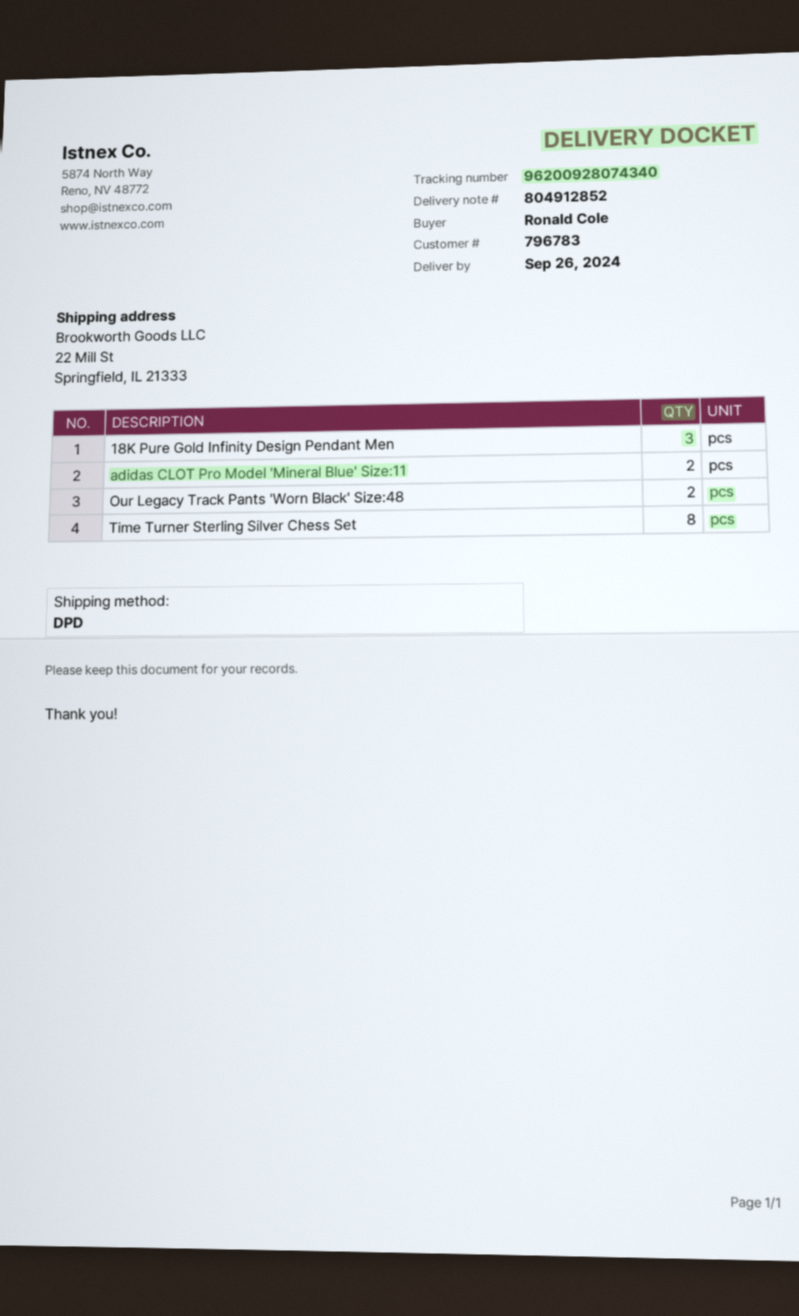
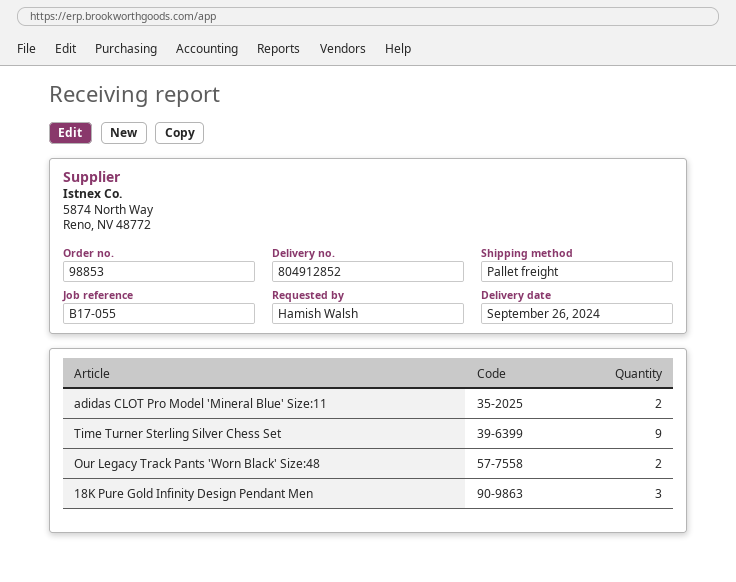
ordered by: Ronald Cole -> Hamish Walsh
shipping method: DPD -> pallet freight
Time Turner Sterling Silver Chess Set: 8 -> 9

